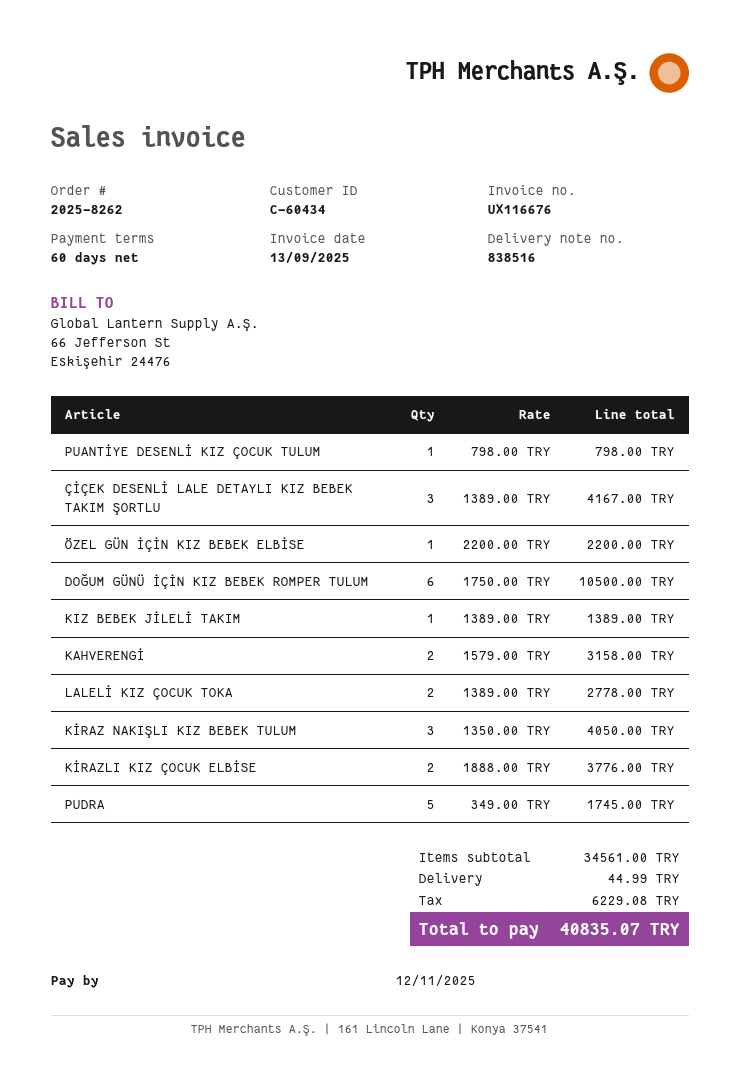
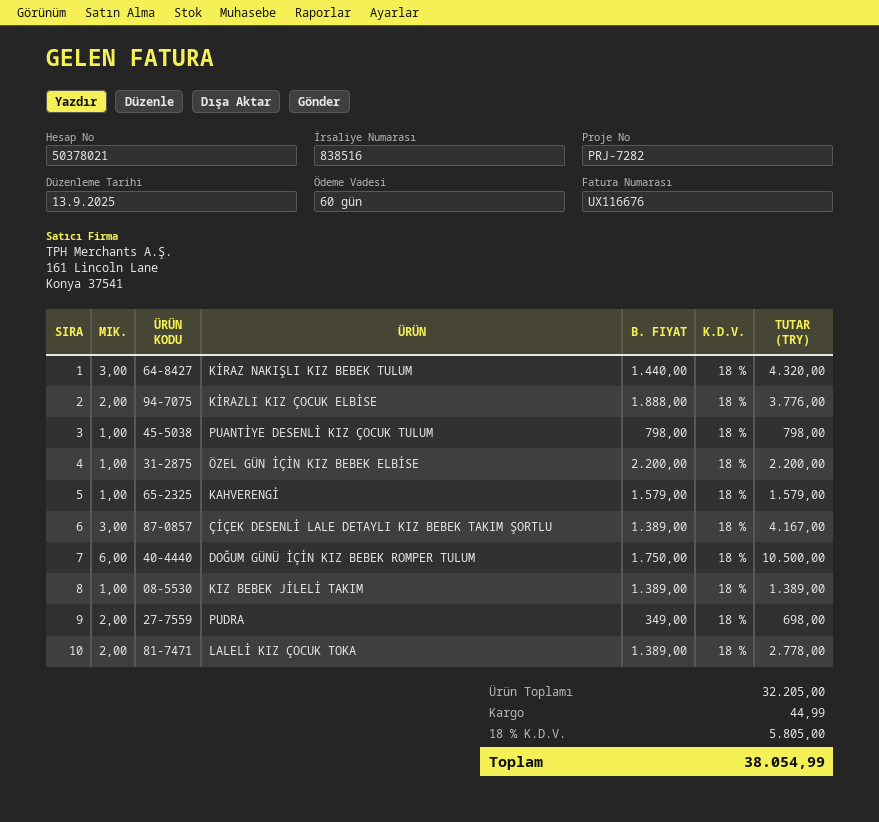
KAHVERENGİ: 2 x 1579.00 = 3158.00 -> 1 x 1579.00 = 1579.00
KİRAZ NAKIŞLI KIZ BEBEK TULUM: 3 x 1350.00 = 4050.00 -> 3 x 1440.00 = 4320.00
PUDRA: 5 x 349.00 = 1745.00 -> 2 x 349.00 = 698.00
subtotal: 34561.00 -> 32205.00
tax: 6229.08 -> 5805.00
total: 40835.07 -> 38054.99

